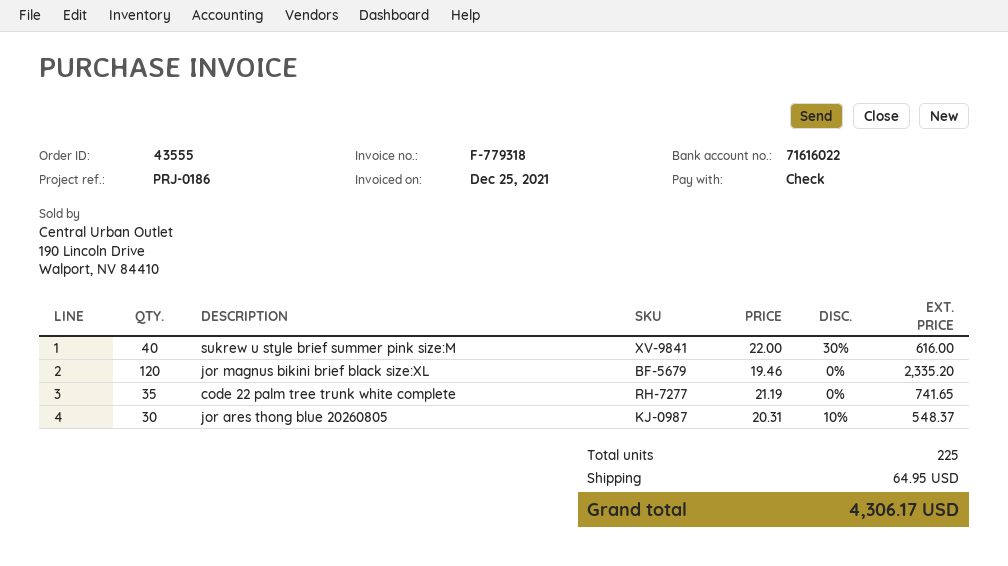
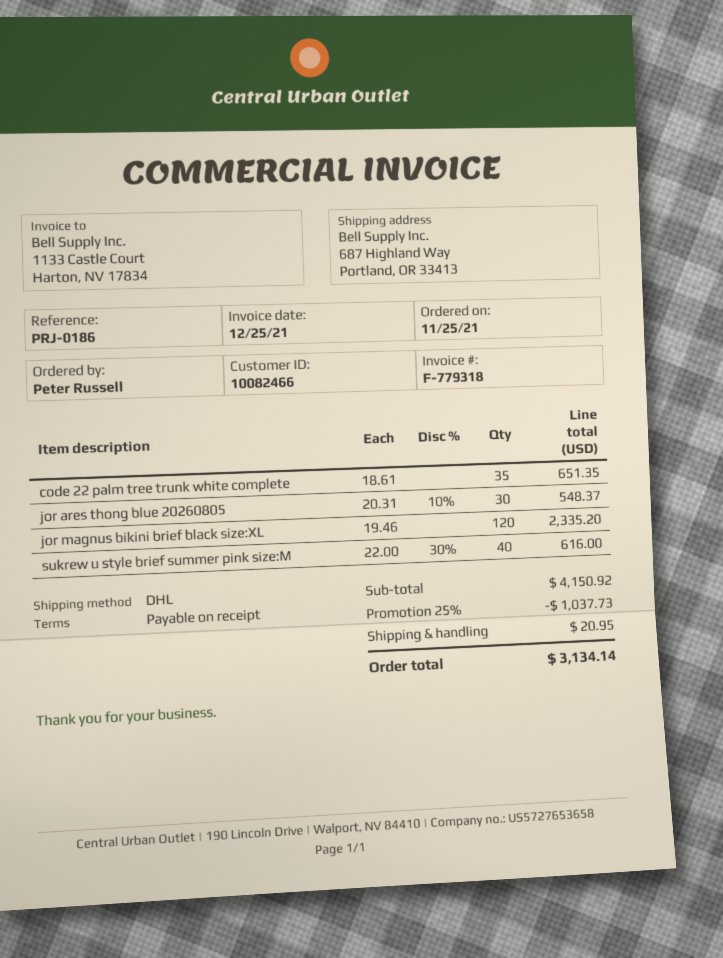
code 22 palm tree trunk white complete: 35 x 21.19 = 741.65 -> 35 x 18.61 = 651.35
discount: none -> 25% = 1037.73
shipping: 64.95 -> 20.95
total: 4306.17 -> 3134.14

